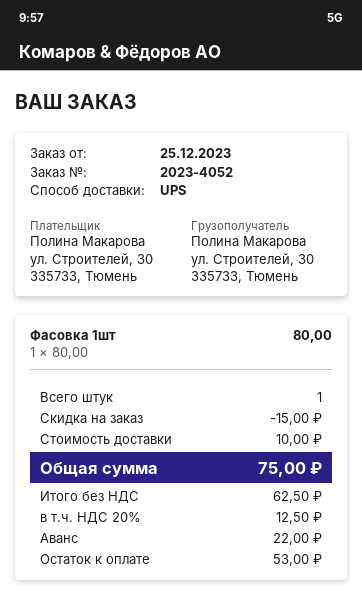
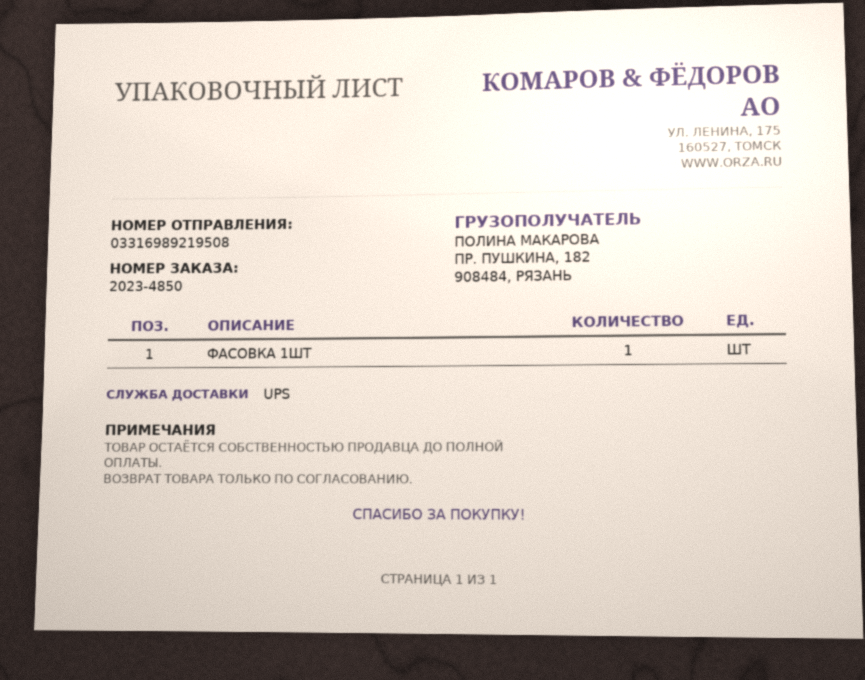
order number: 2023-4052 -> 2023-4850
ship to: ул. Строителей, 30, 335733, Тюмень -> ПР. ПУШКИНА, 182, 908484, РЯЗАНЬ

